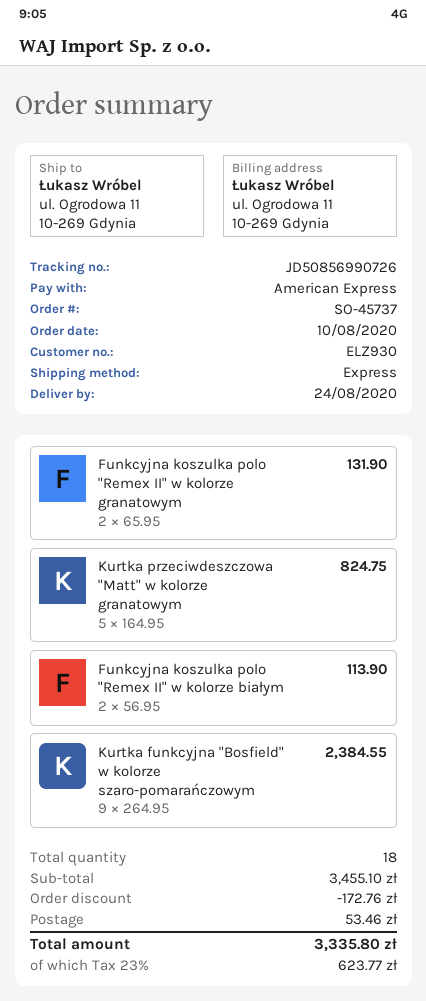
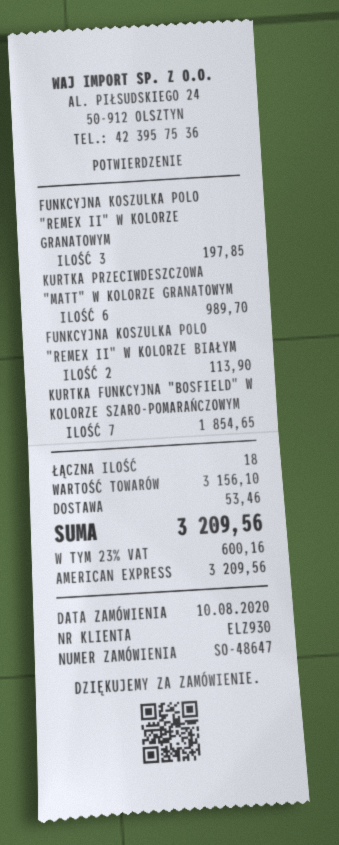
order number: SO-45737 -> SO-48647
Funkcyjna koszulka polo "Remex II" w kolorze granatowym: 2 for 131.90 -> 3 for 197.85
Kurtka przeciwdeszczowa "Matt" w kolorze granatowym: 5 for 824.75 -> 6 for 989.70
Kurtka funkcyjna "Bosfield" w kolorze szaro-pomarańczowym: 9 for 2384.55 -> 7 for 1854.65
subtotal: 3455.10 -> 3156.10
discount: 172.76 -> none
tax: 23% = 623.77 -> 23% = 600.16
total: 3335.80 -> 3209.56

